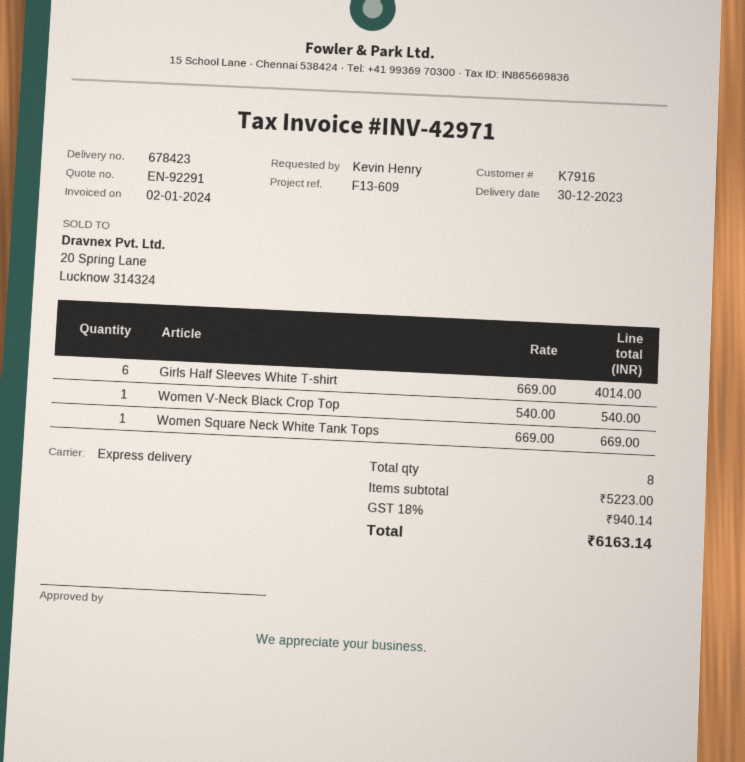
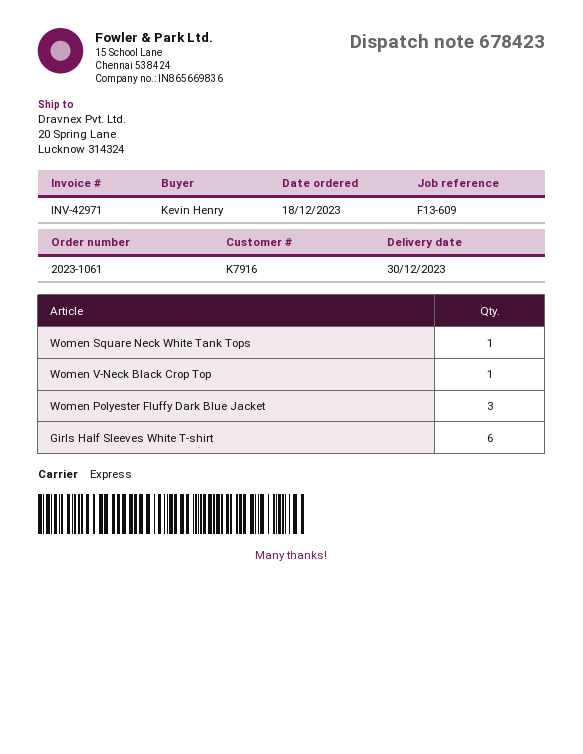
Women Polyester Fluffy Dark Blue Jacket: none -> 3

